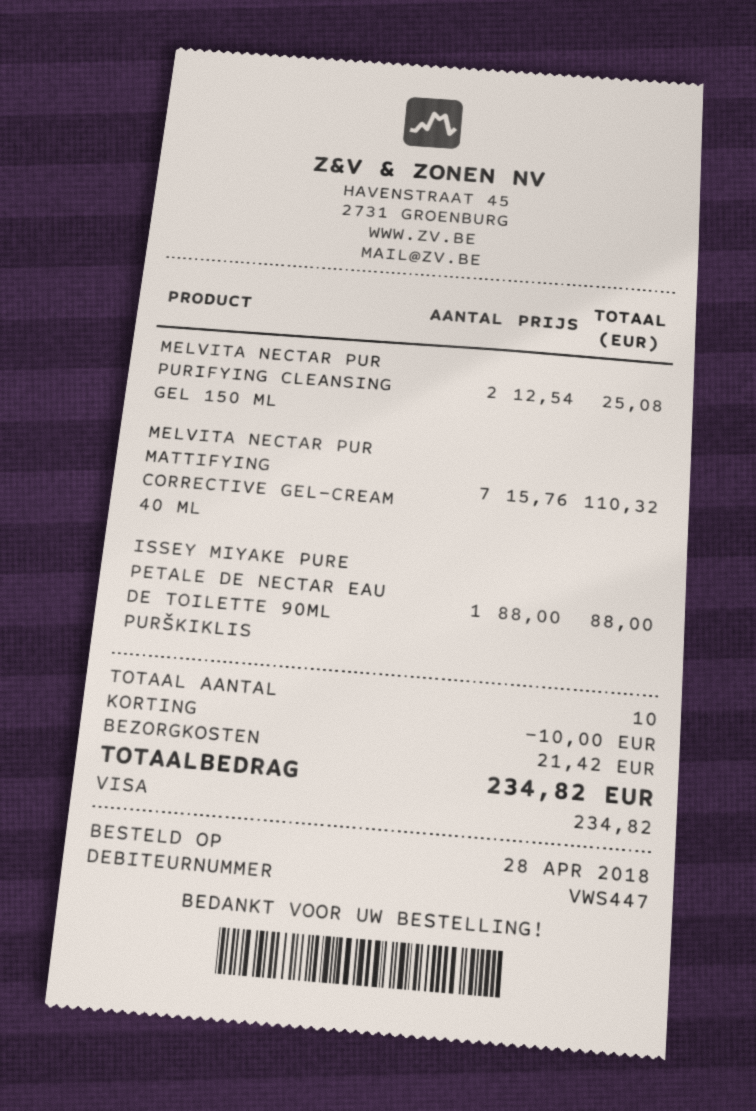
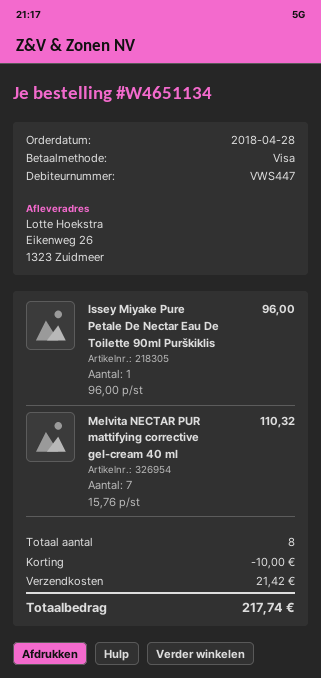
MELVITA NECTAR PUR PURIFYING CLEANSING GEL 150 ML: 2 x 12.54 = 25.08 -> none
ISSEY MIYAKE PURE PETALE DE NECTAR EAU DE TOILETTE 90ML PURŠKIKLIS: 1 x 88.00 = 88.00 -> 1 x 96.00 = 96.00
total quantity: 10 -> 8
total: 234.82 -> 217.74

